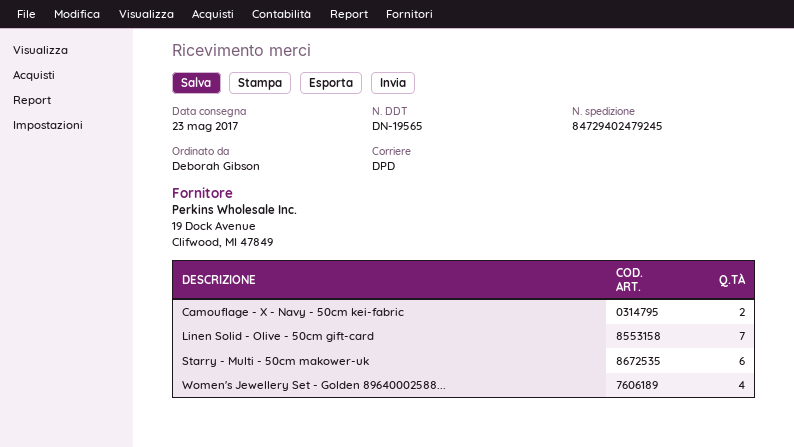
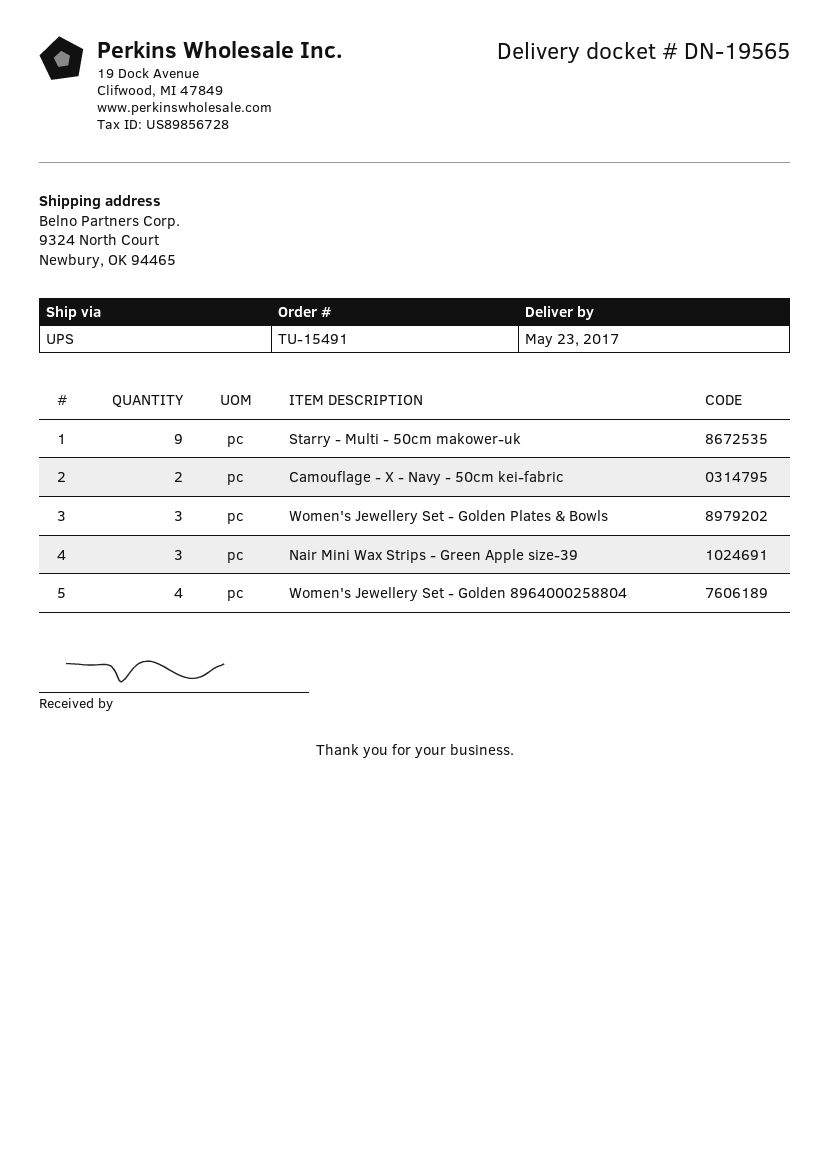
shipping method: DPD -> UPS
Linen Solid - Olive - 50cm gift-card: 7 -> none
Starry - Multi - 50cm makower-uk: 6 -> 9
Women's Jewellery Set - Golden Plates & Bowls: none -> 3
Nair Mini Wax Strips - Green Apple size-39: none -> 3

